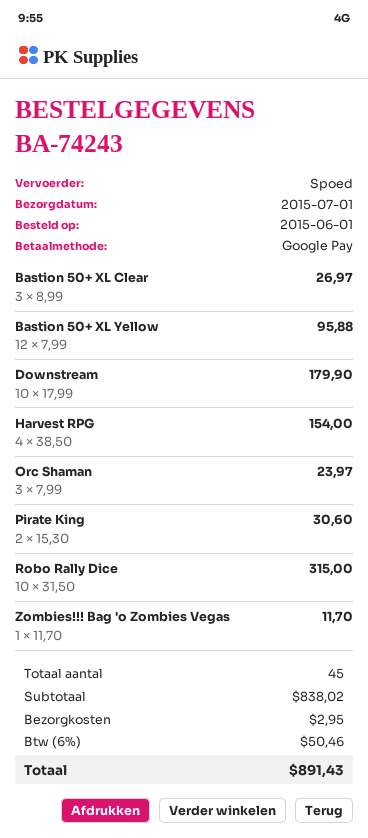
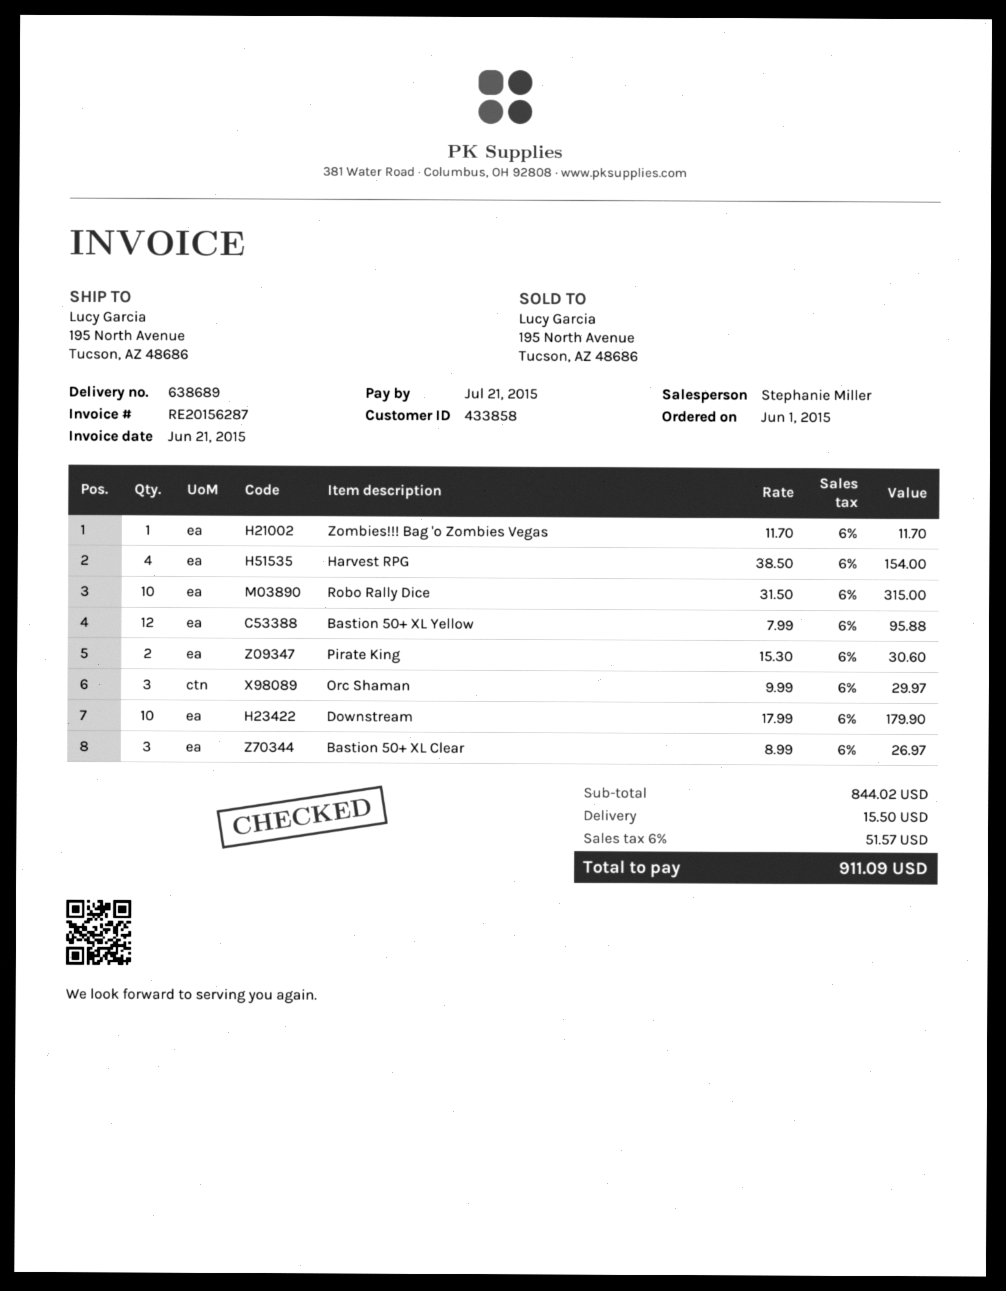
Orc Shaman: 3 x 7.99 = 23.97 -> 3 x 9.99 = 29.97
subtotal: 838.02 -> 844.02
shipping: 2.95 -> 15.50
tax: 6% = 50.46 -> 6% = 51.57
total: 891.43 -> 911.09

